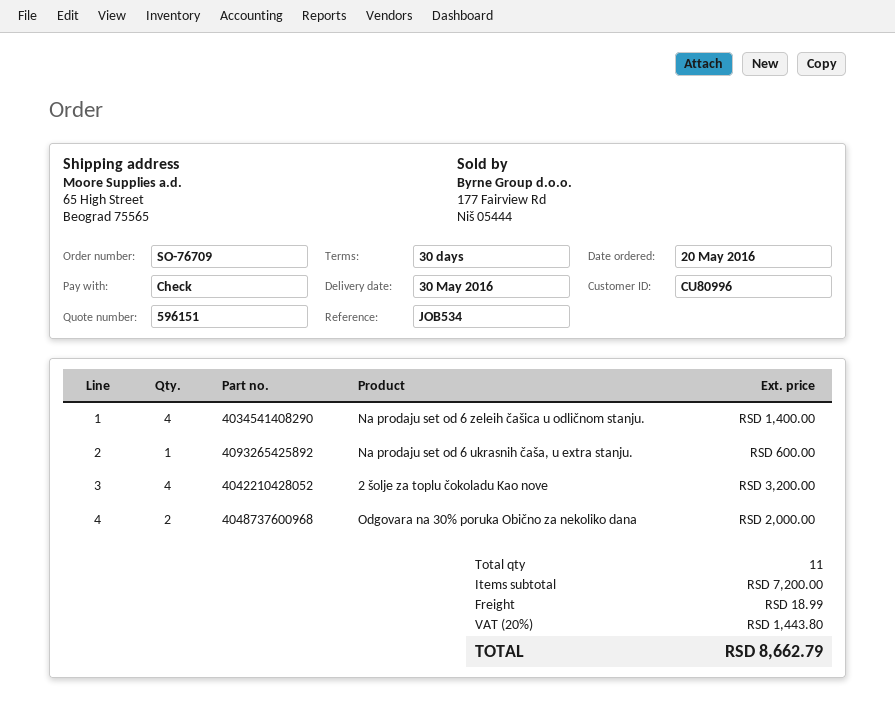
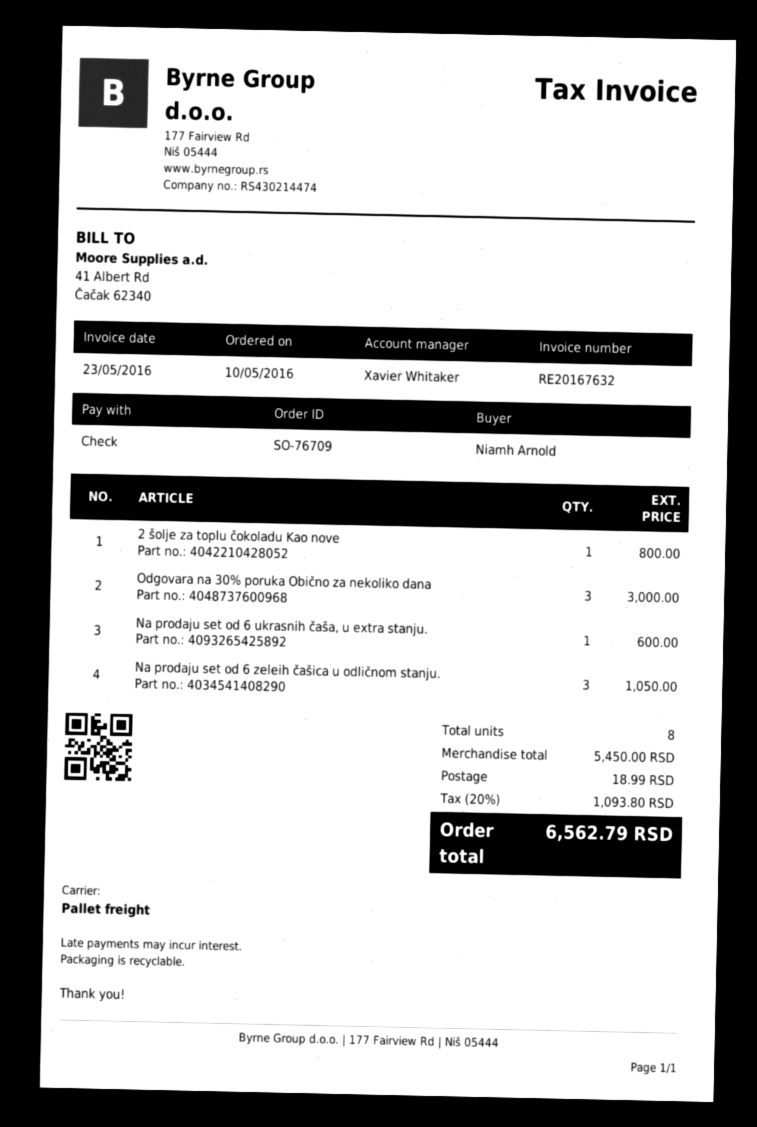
order date: 2016-05-20 -> 2016-05-10
Na prodaju set od 6 zeleih čašica u odličnom stanju.: 4 for 1400.00 -> 3 for 1050.00
2 šolje za toplu čokoladu Kao nove: 4 for 3200.00 -> 1 for 800.00
Odgovara na 30% poruka Obično za nekoliko dana: 2 for 2000.00 -> 3 for 3000.00
total quantity: 11 -> 8
subtotal: 7200.00 -> 5450.00
tax: 20% = 1443.80 -> 20% = 1093.80
total: 8662.79 -> 6562.79

